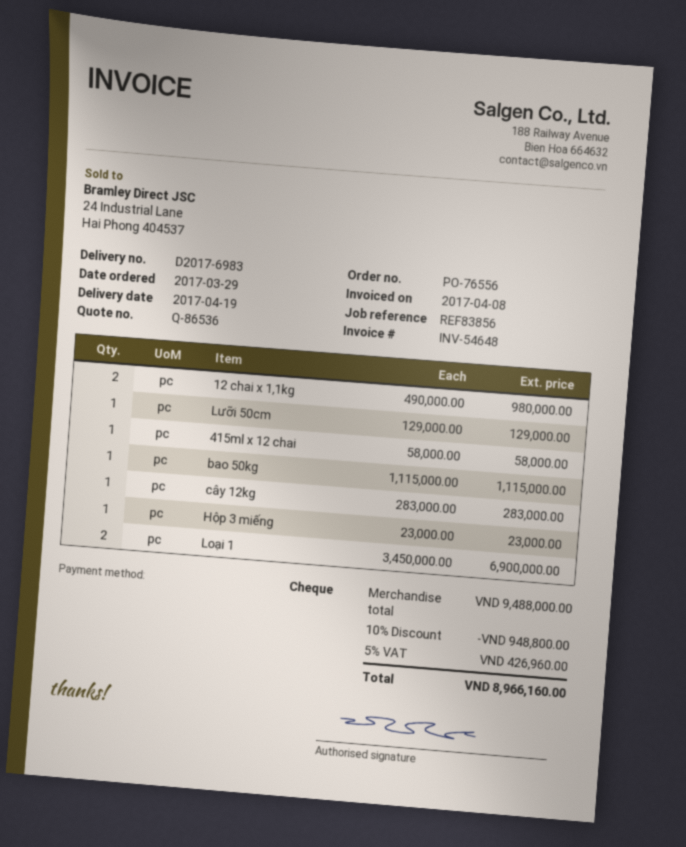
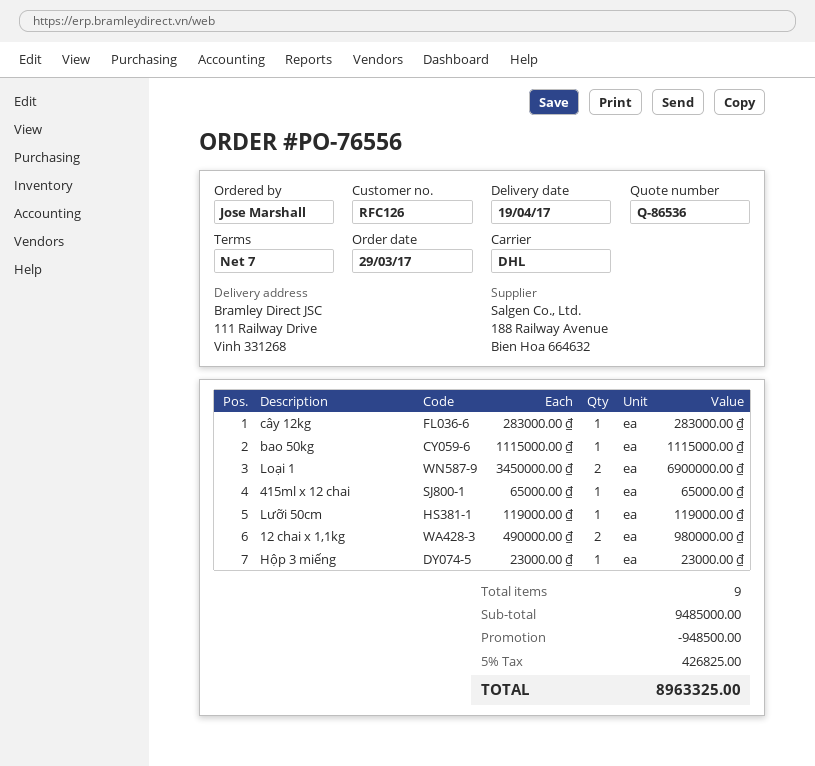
Lưỡi 50cm: 1 x 129000.00 = 129000.00 -> 1 x 119000.00 = 119000.00
415ml x 12 chai: 1 x 58000.00 = 58000.00 -> 1 x 65000.00 = 65000.00
subtotal: 9488000.00 -> 9485000.00
discount: 948800.00 -> 948500.00
tax: 5% = 426960.00 -> 5% = 426825.00
total: 8966160.00 -> 8963325.00

